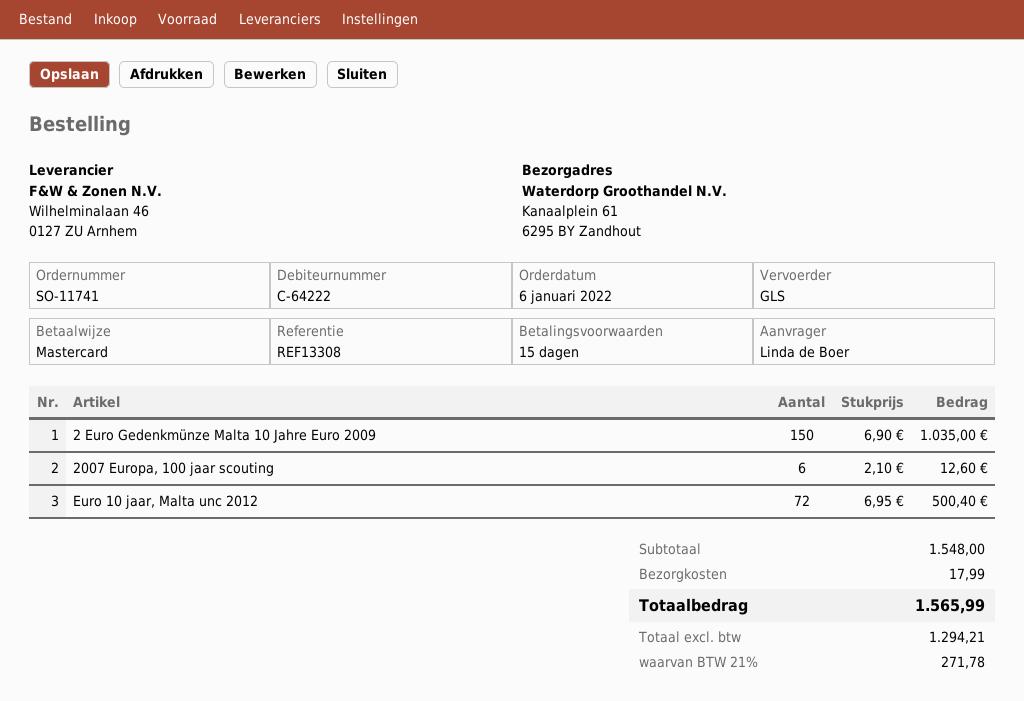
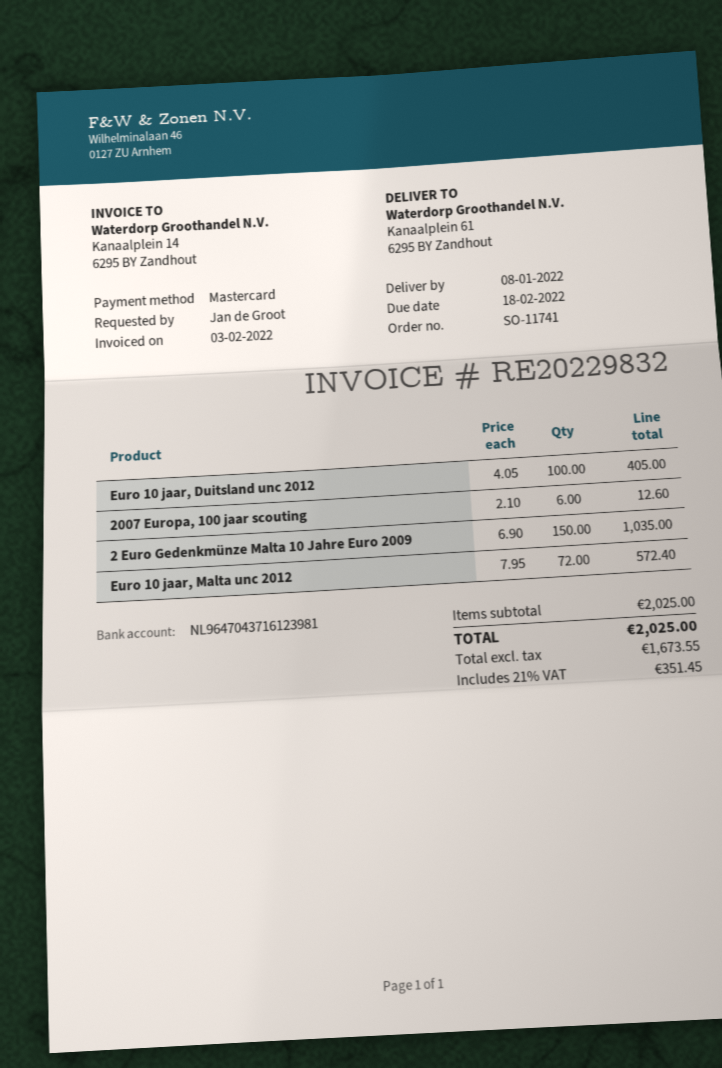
ordered by: Linda de Boer -> Jan de Groot
Euro 10 jaar, Malta unc 2012: 72 x 6.95 = 500.40 -> 72 x 7.95 = 572.40
Euro 10 jaar, Duitsland unc 2012: none -> 100 x 4.05 = 405.00
subtotal: 1548.00 -> 2025.00
shipping: 17.99 -> none
net: 1294.21 -> 1673.55
tax: 21% = 271.78 -> 21% = 351.45
total: 1565.99 -> 2025.00

